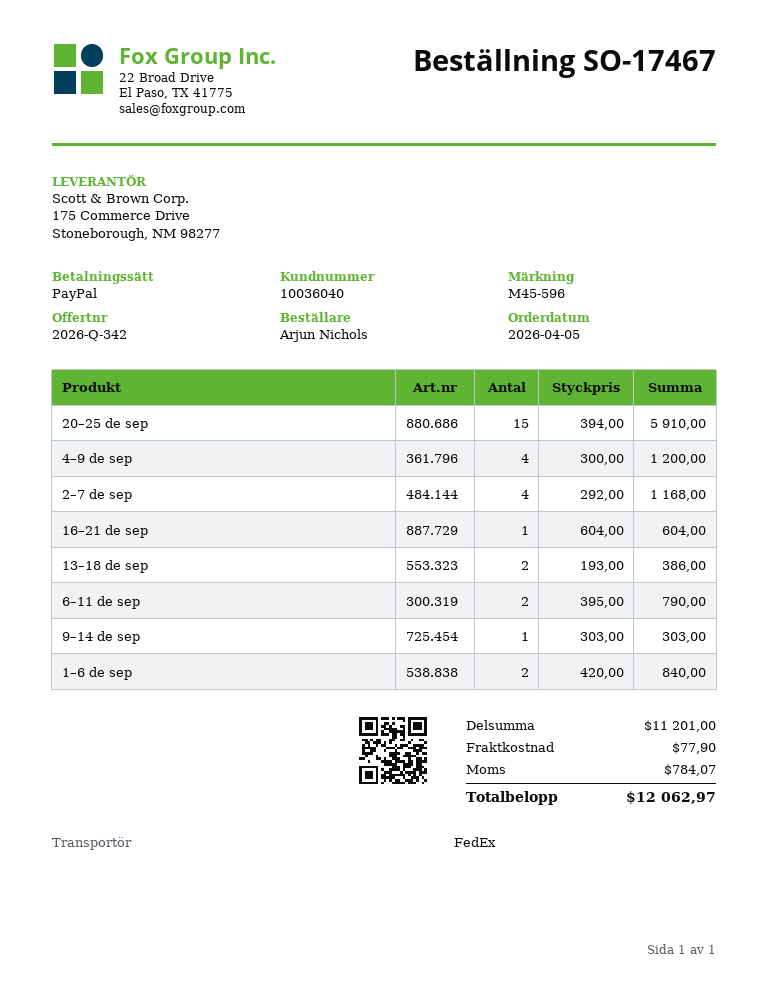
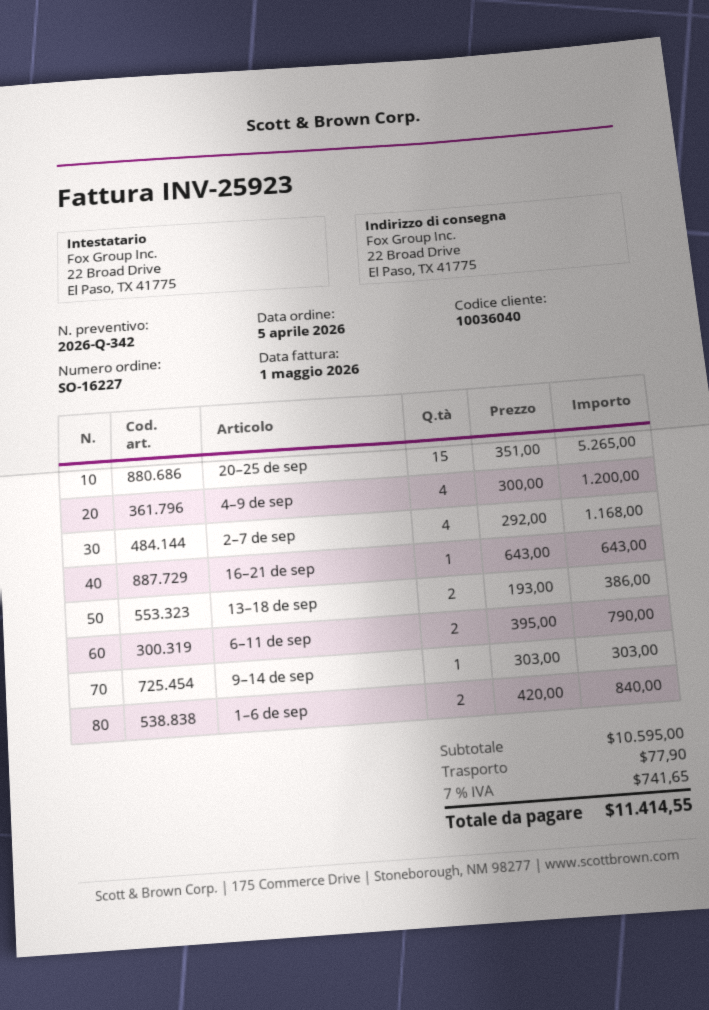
order number: SO-17467 -> SO-16227
20–25 de sep: 15 x 394.00 = 5910.00 -> 15 x 351.00 = 5265.00
16–21 de sep: 1 x 604.00 = 604.00 -> 1 x 643.00 = 643.00
subtotal: 11201.00 -> 10595.00
tax: 784.07 -> 741.65
total: 12062.97 -> 11414.55

